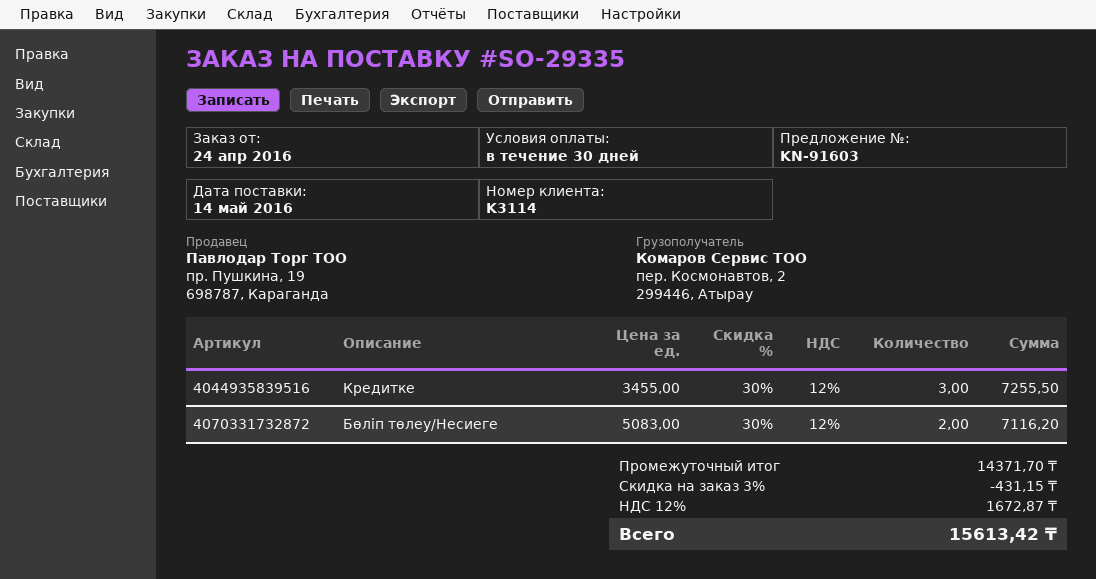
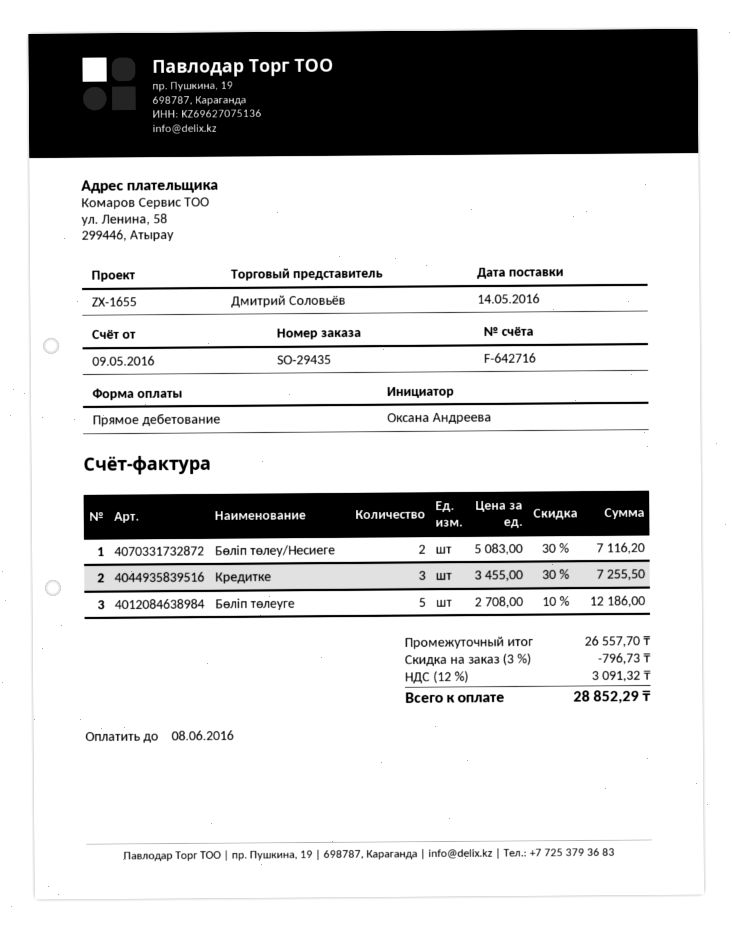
order number: SO-29335 -> SO-29435
Бөліп төлеуге: none -> 5 x 2708.00 - 10% = 12186.00
subtotal: 14371.70 -> 26557.70
discount: 3% = 431.15 -> 3% = 796.73
tax: 12% = 1672.87 -> 12% = 3091.32
total: 15613.42 -> 28852.29

